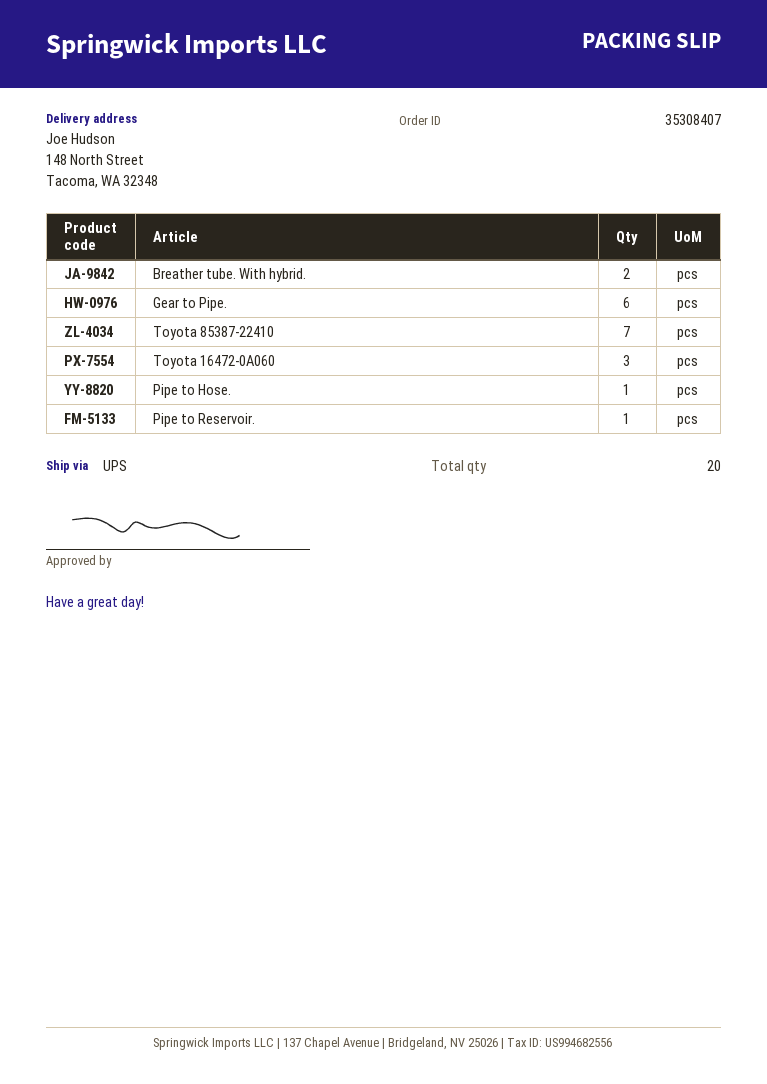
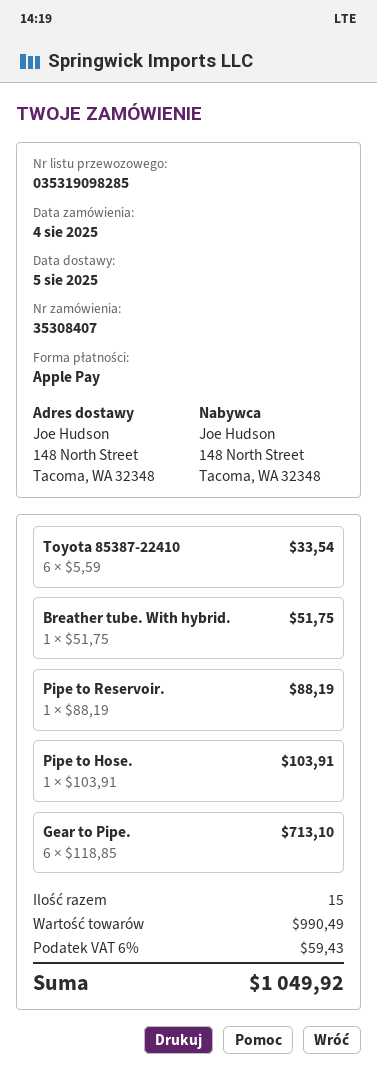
Breather tube. With hybrid.: 2 -> 1
Toyota 85387-22410: 7 -> 6
Toyota 16472-0A060: 3 -> none
total quantity: 20 -> 15

